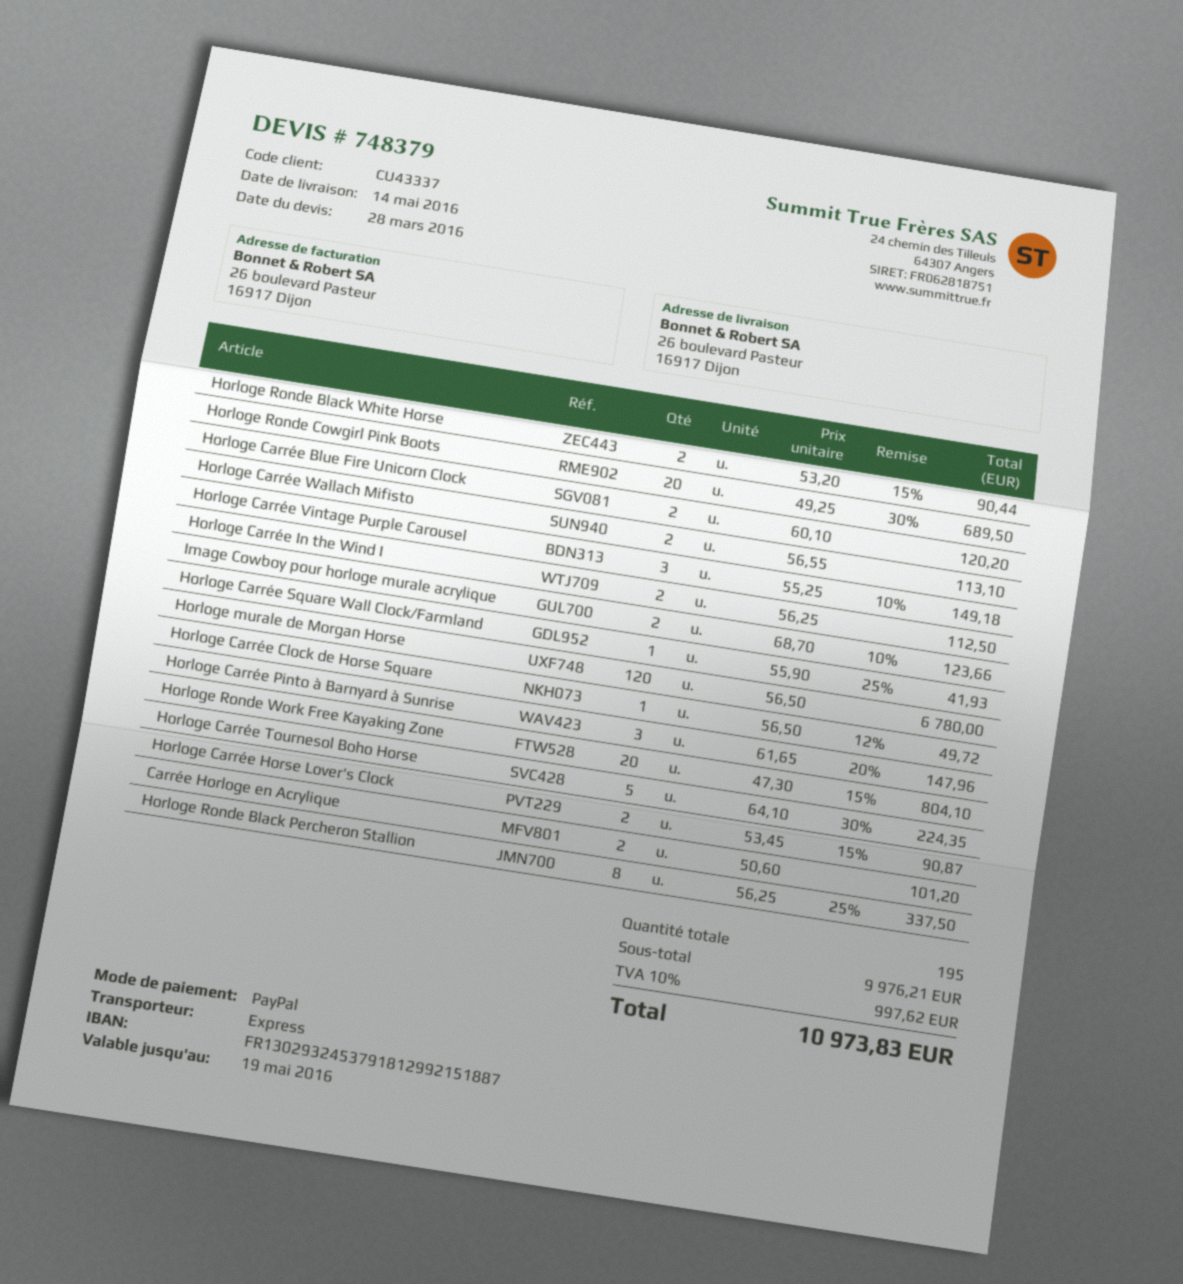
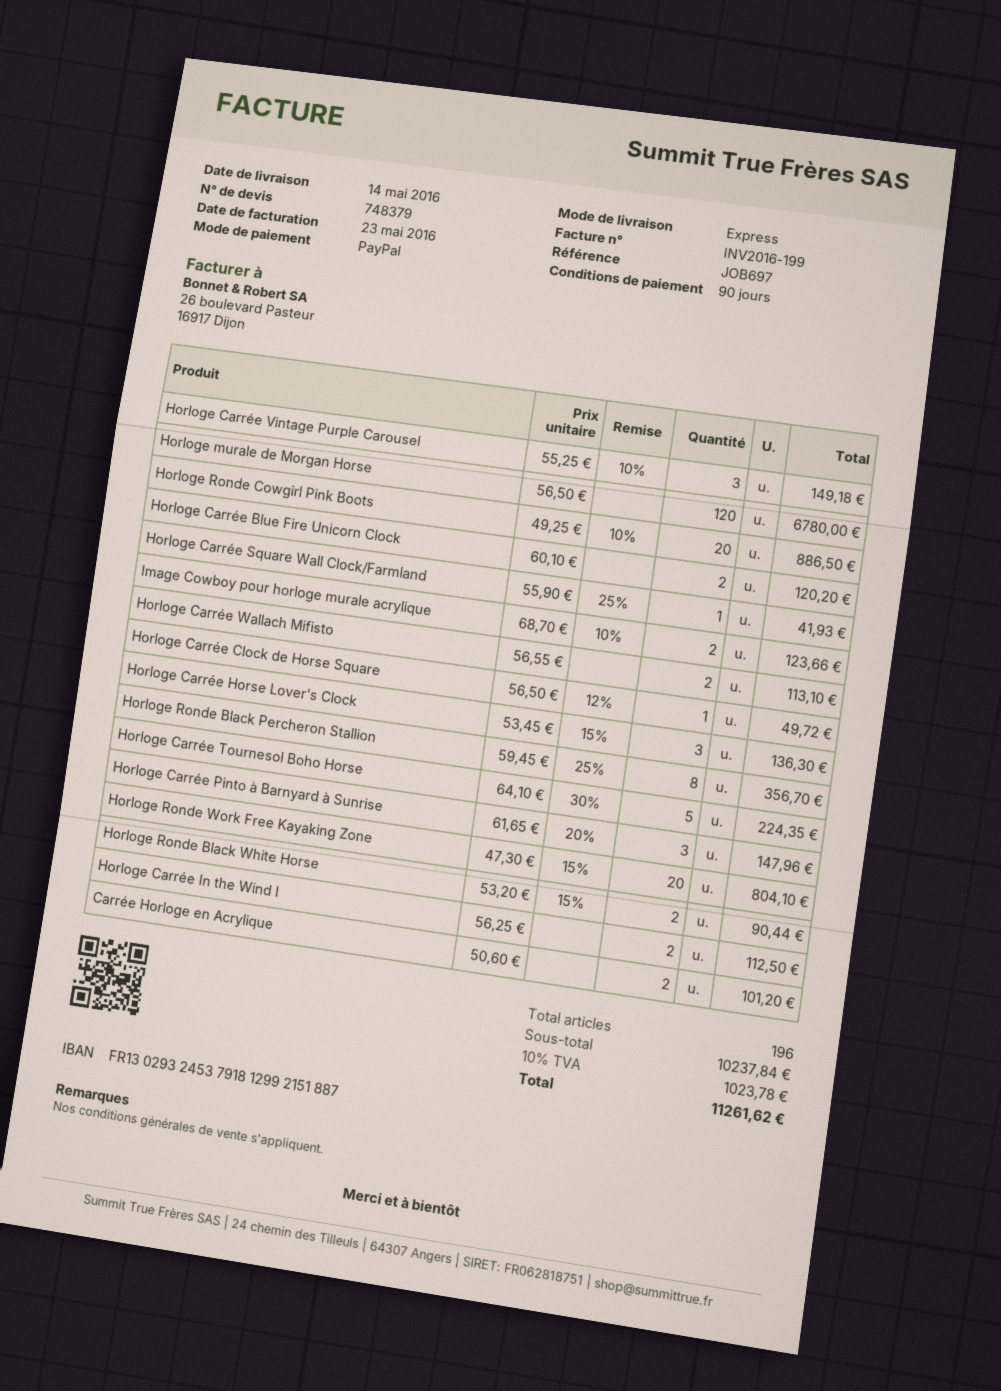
Horloge Ronde Cowgirl Pink Boots: 20 x 49.25 - 30% = 689.50 -> 20 x 49.25 - 10% = 886.50
Horloge Carrée Horse Lover's Clock: 2 x 53.45 - 15% = 90.87 -> 3 x 53.45 - 15% = 136.30
Horloge Ronde Black Percheron Stallion: 8 x 56.25 - 25% = 337.50 -> 8 x 59.45 - 25% = 356.70
total quantity: 195 -> 196
subtotal: 9976.21 -> 10237.84
tax: 10% = 997.62 -> 10% = 1023.78
total: 10973.83 -> 11261.62

